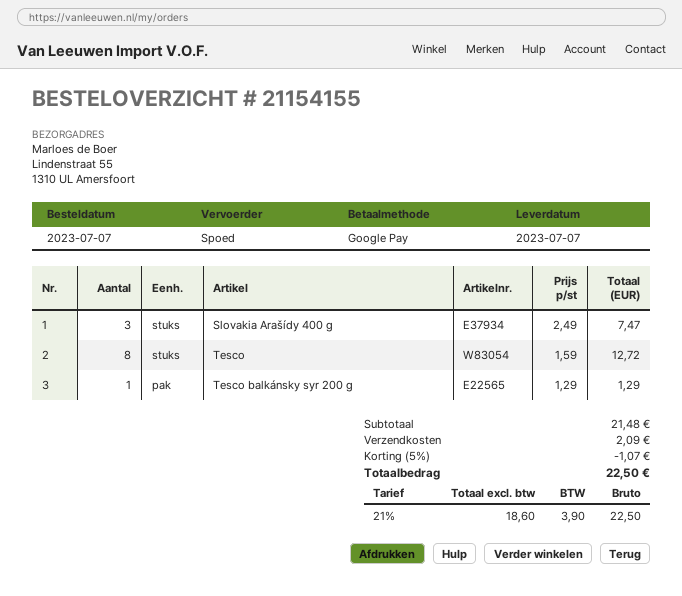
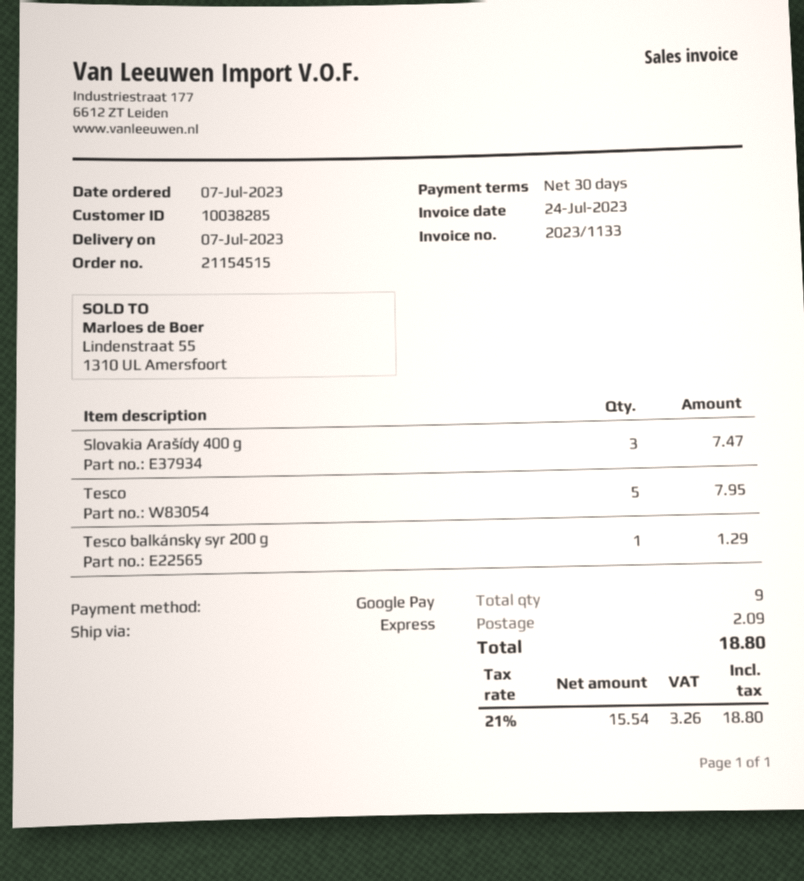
order number: 21154155 -> 21154515
Tesco: 8 for 12.72 -> 5 for 7.95
discount: 5% = 1.07 -> none
net: 18.60 -> 15.54
tax: 21% = 3.90 -> 21% = 3.26
total: 22.50 -> 18.80

